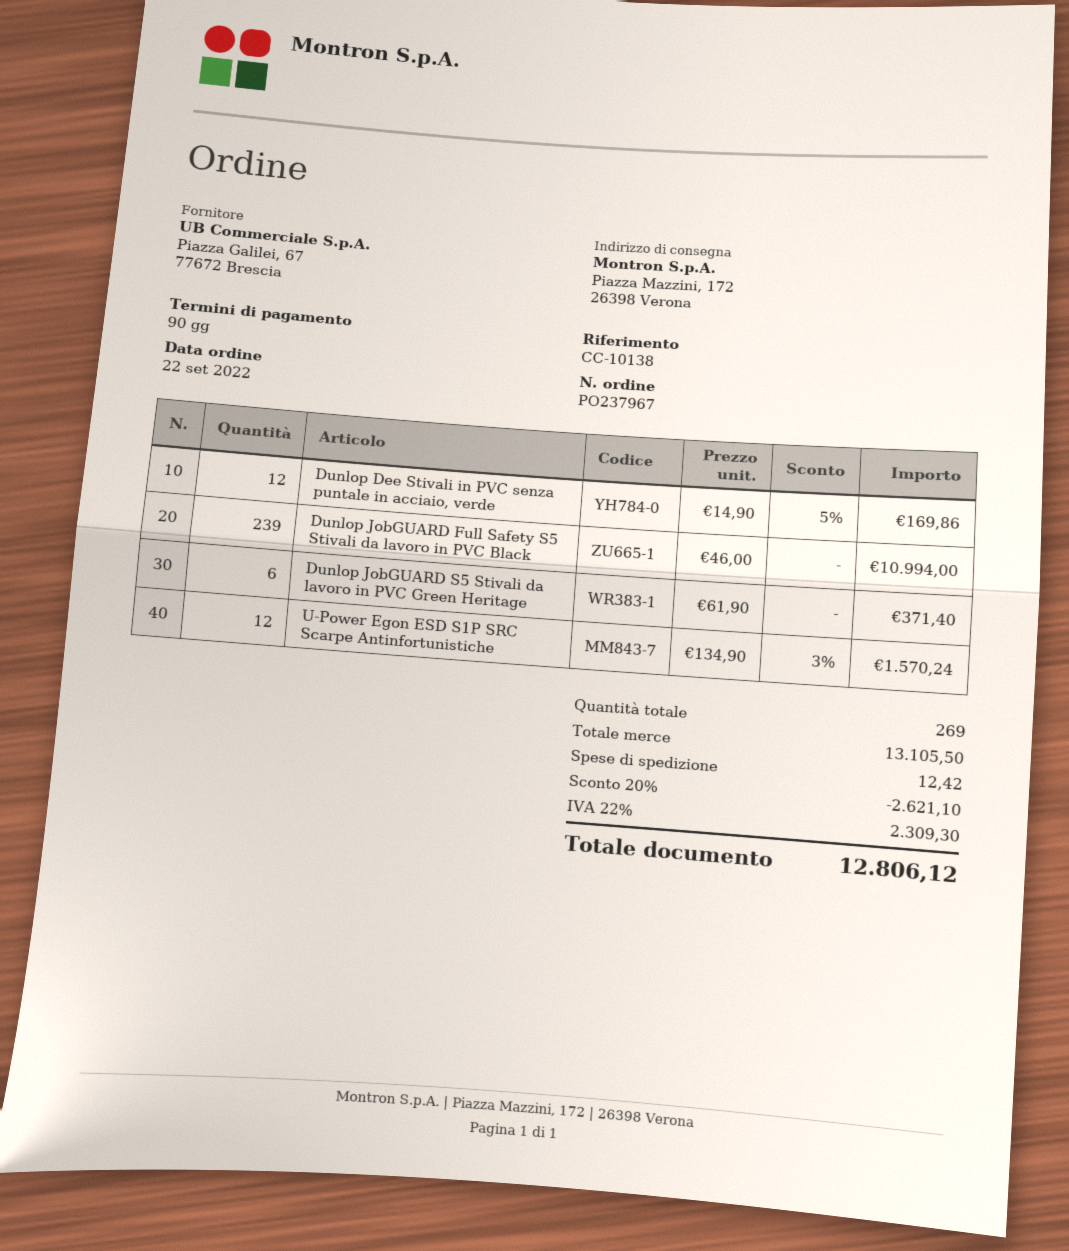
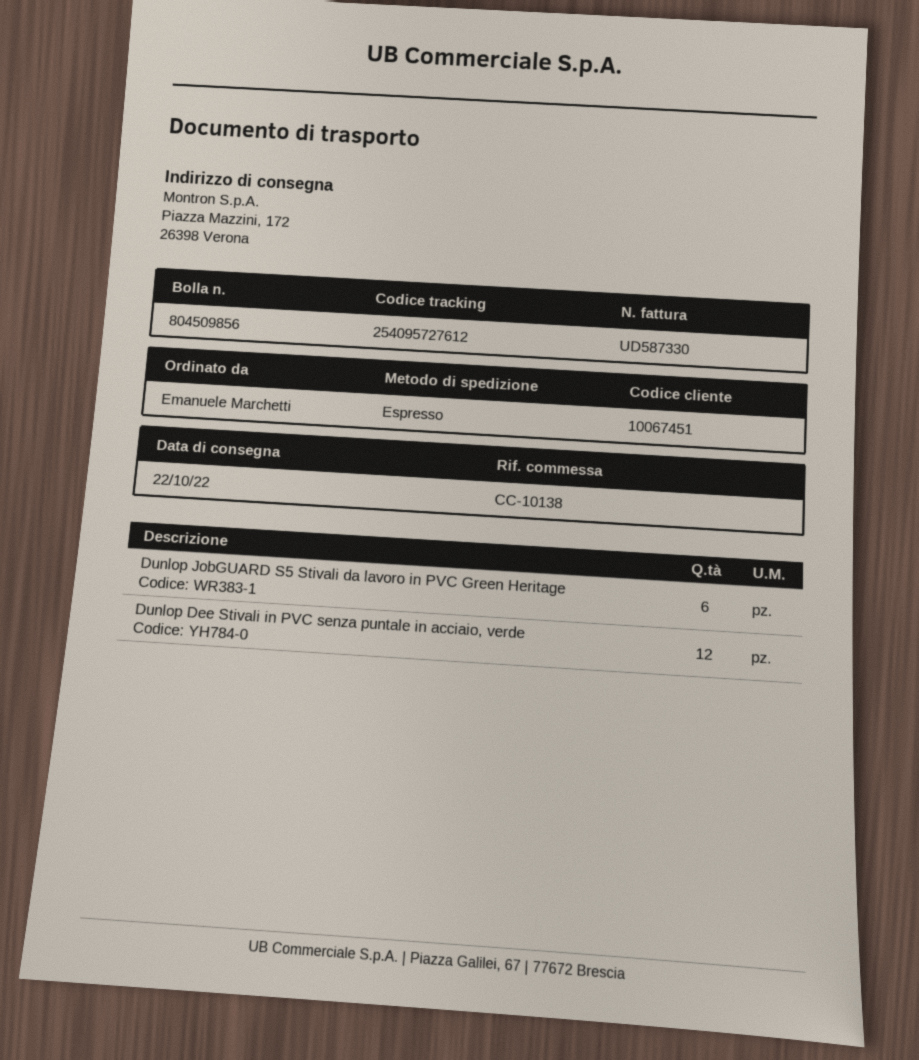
Dunlop JobGUARD Full Safety S5 Stivali da lavoro in PVC Black: 239 -> none
U-Power Egon ESD S1P SRC Scarpe Antinfortunistiche: 12 -> none

